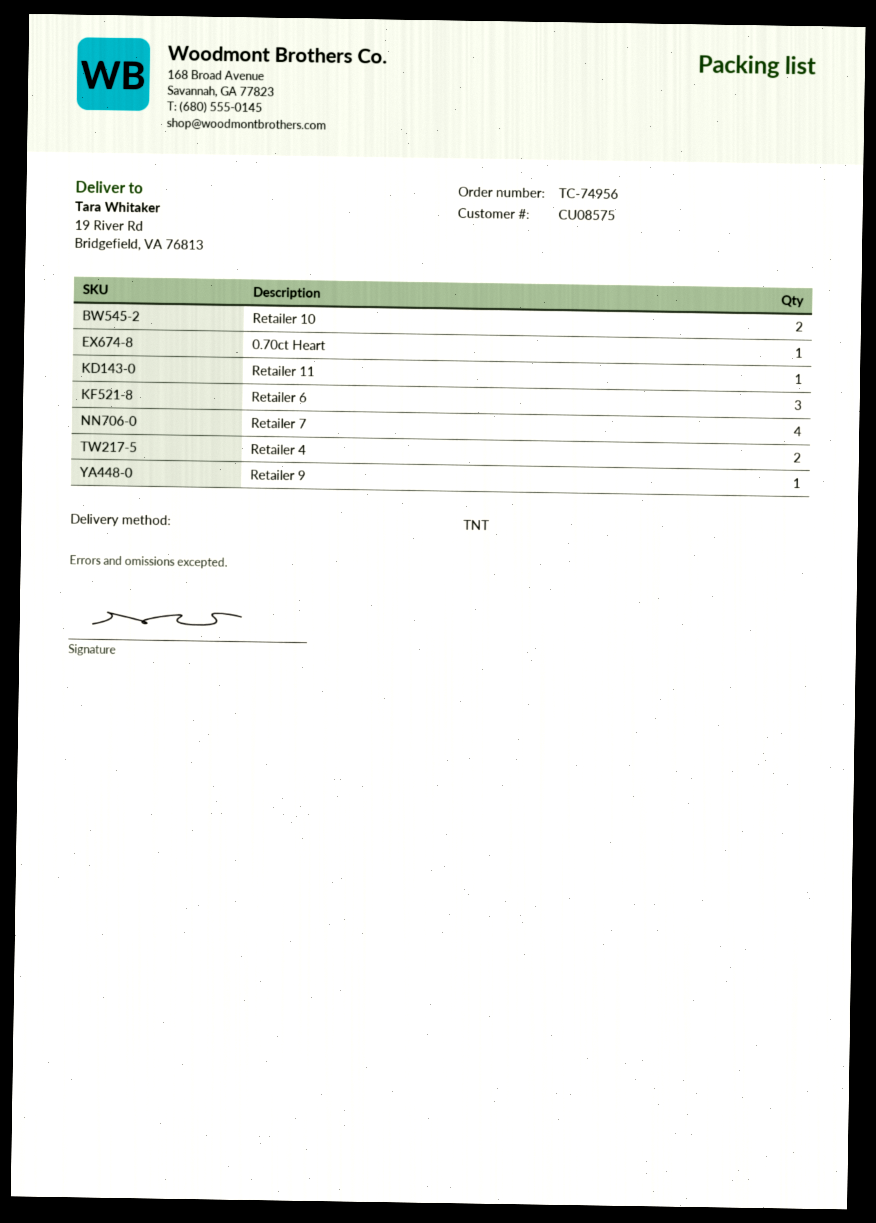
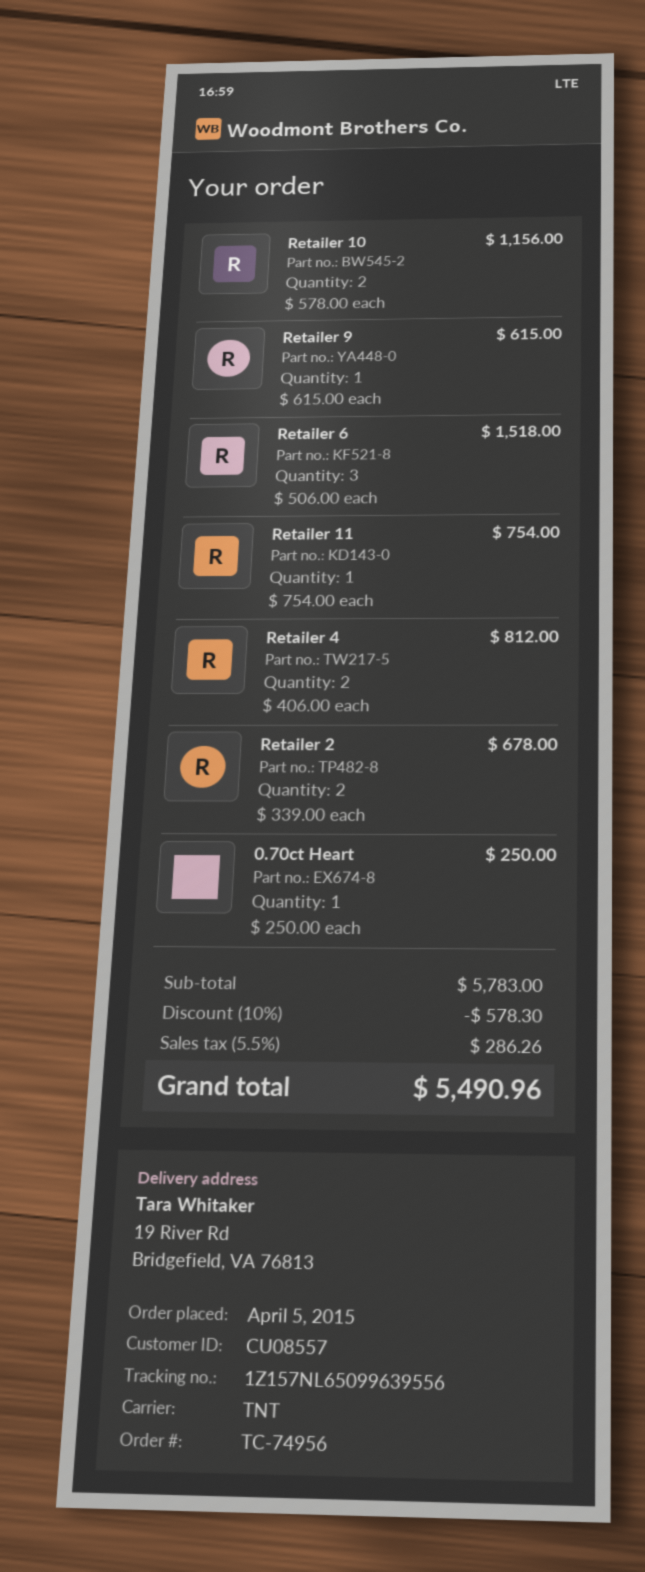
customer number: CU08575 -> CU08557
Retailer 7: 4 -> none
Retailer 2: none -> 2

